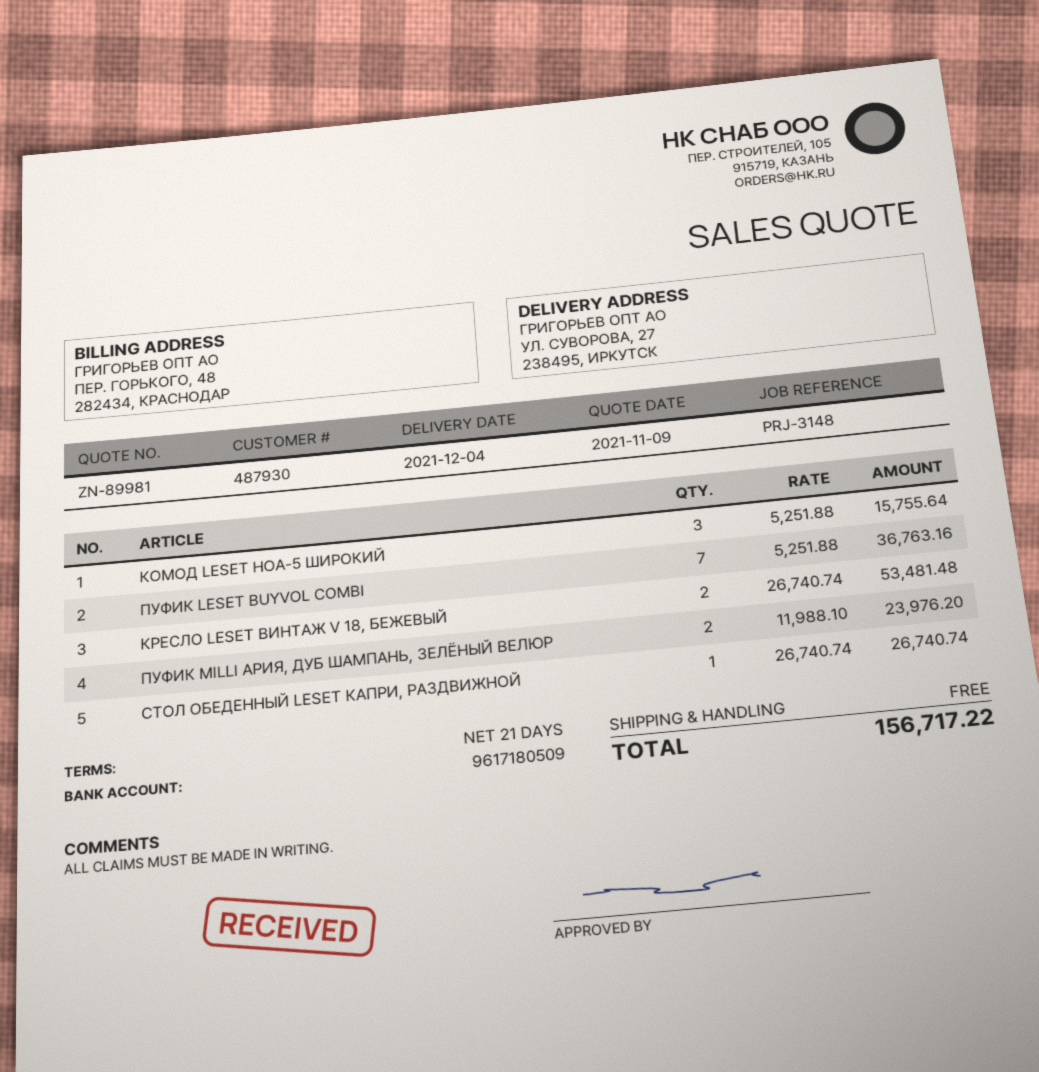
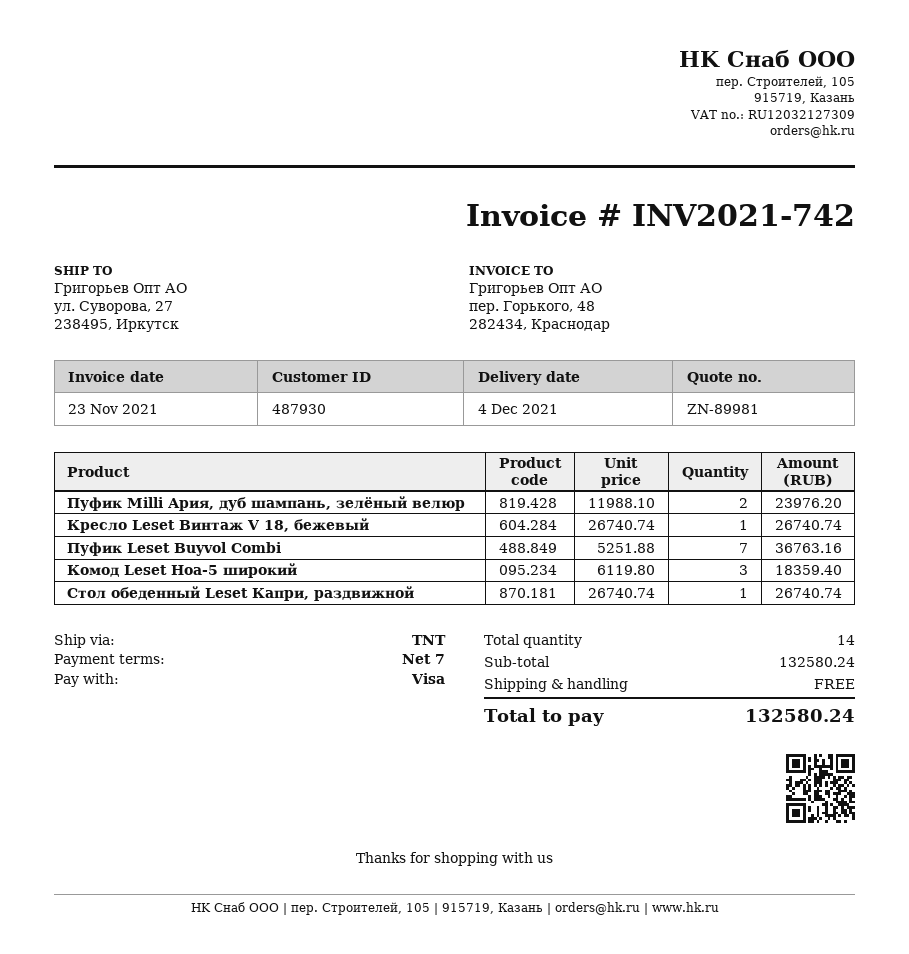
payment terms: 21 days -> 7 days
КОМОД LESET НОА-5 ШИРОКИЙ: 3 x 5251.88 = 15755.64 -> 3 x 6119.80 = 18359.40
КРЕСЛО LESET ВИНТАЖ V 18, БЕЖЕВЫЙ: 2 x 26740.74 = 53481.48 -> 1 x 26740.74 = 26740.74
total: 156717.22 -> 132580.24

